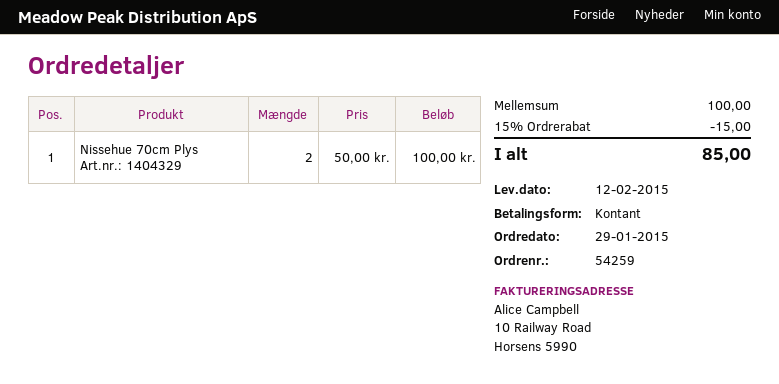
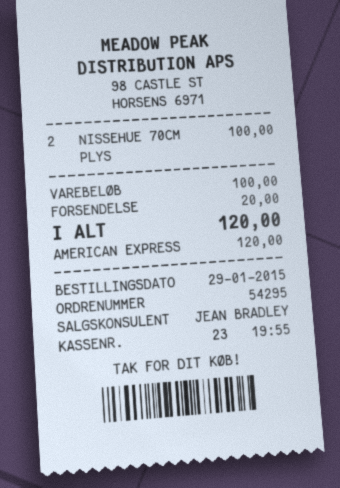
order number: 54259 -> 54295
payment method: cash -> American Express
discount: 15% = 15.00 -> none
shipping: none -> 20.00
total: 85.00 -> 120.00

